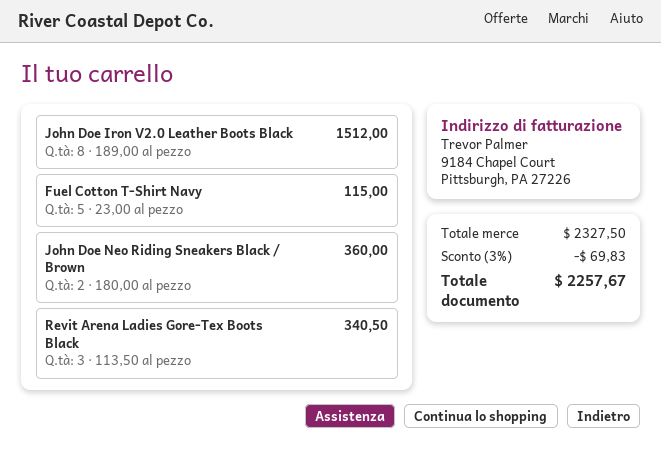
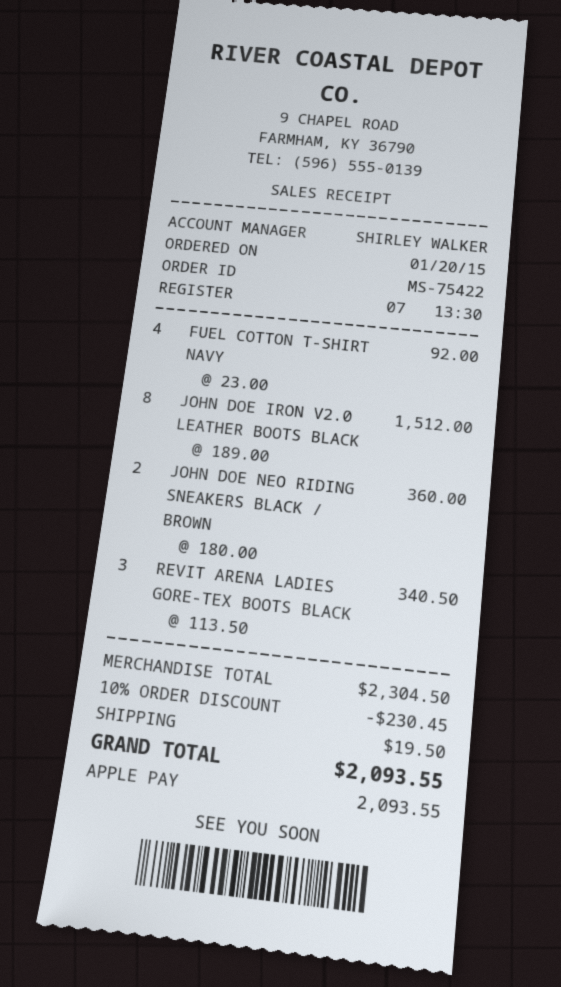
Fuel Cotton T-Shirt Navy: 5 x 23.00 = 115.00 -> 4 x 23.00 = 92.00
subtotal: 2327.50 -> 2304.50
discount: 3% = 69.83 -> 10% = 230.45
shipping: none -> 19.50
total: 2257.67 -> 2093.55

